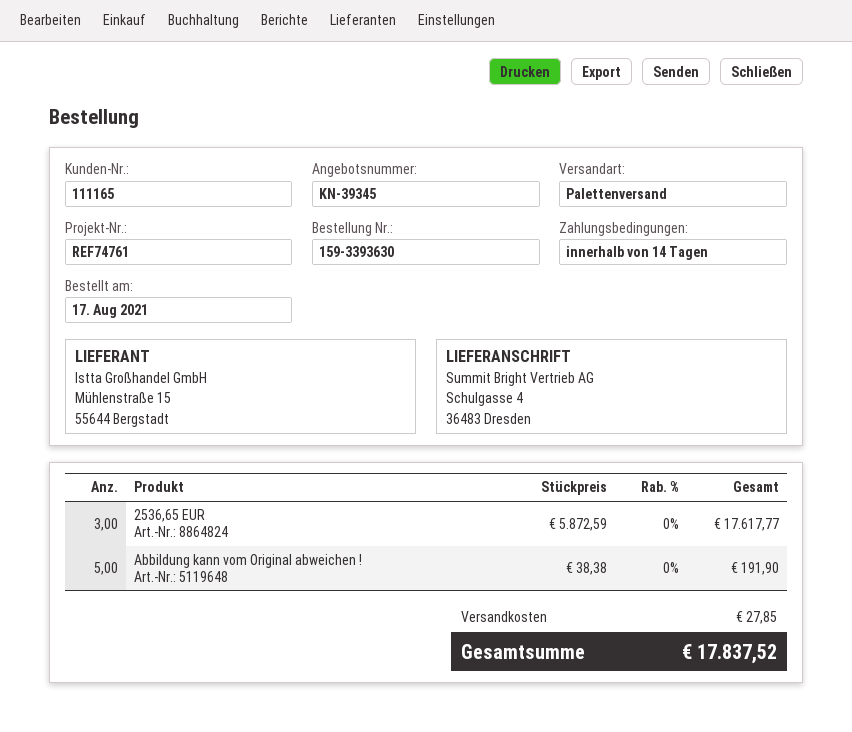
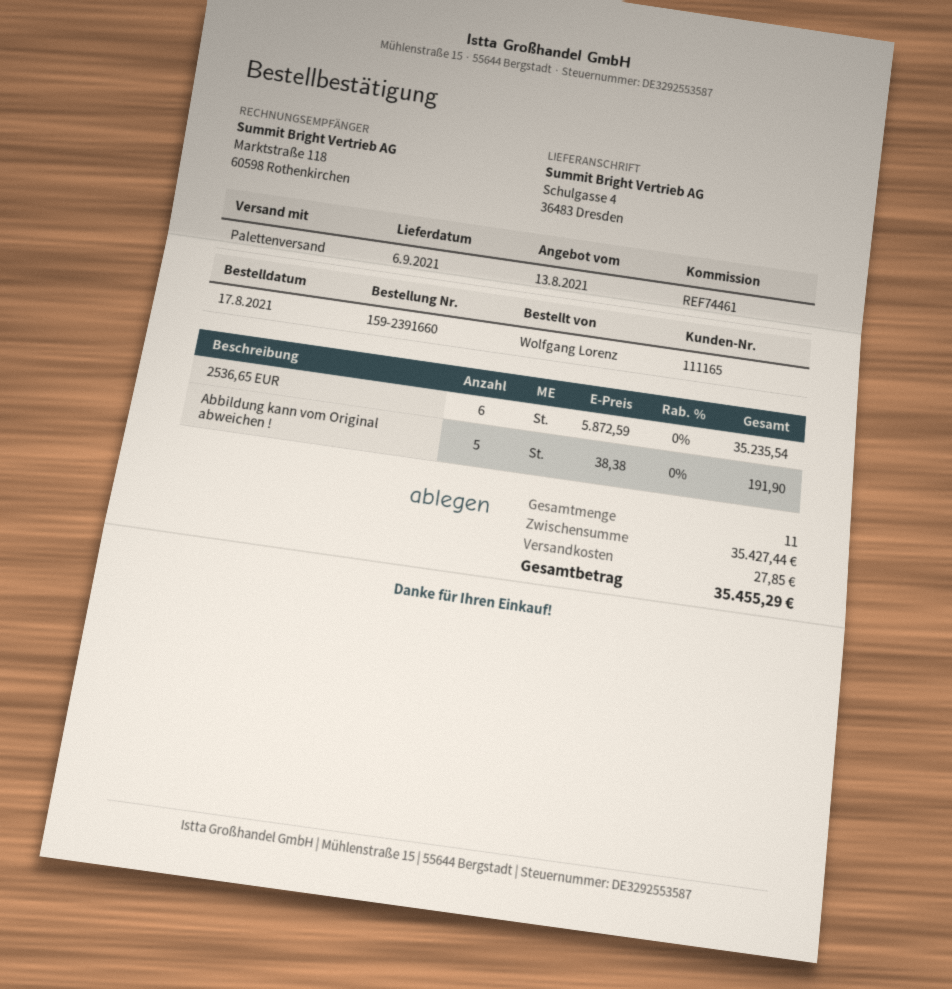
order number: 159-3393630 -> 159-2391660
reference: REF74761 -> REF74461
2536,65 EUR: 3 x 5872.59 = 17617.77 -> 6 x 5872.59 = 35235.54
total: 17837.52 -> 35455.29

